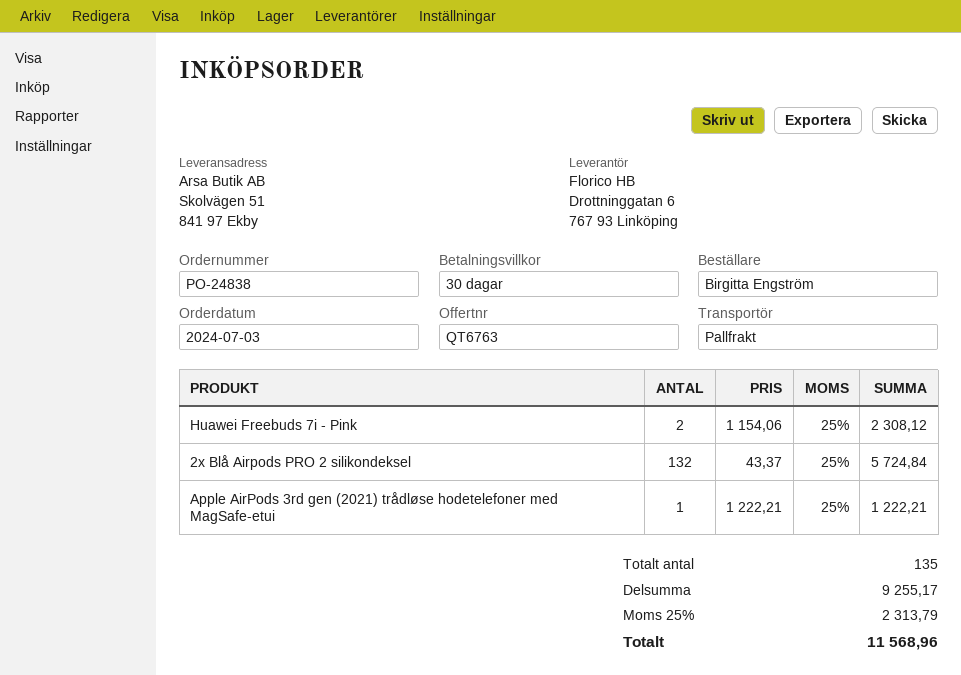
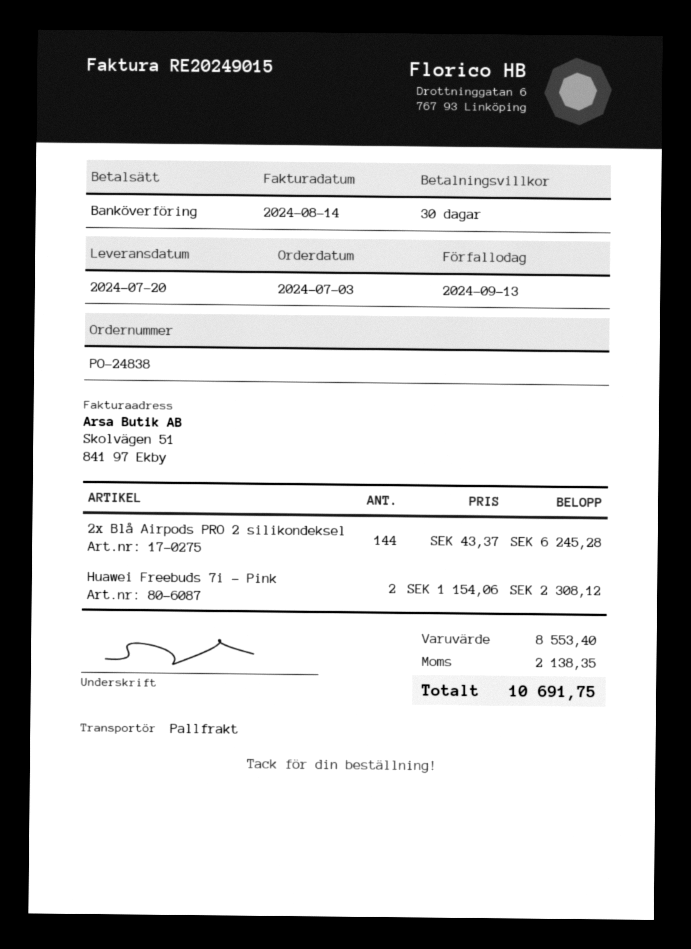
2x Blå Airpods PRO 2 silikondeksel: 132 x 43.37 = 5724.84 -> 144 x 43.37 = 6245.28
Apple AirPods 3rd gen (2021) trådløse hodetelefoner med MagSafe-etui: 1 x 1222.21 = 1222.21 -> none
subtotal: 9255.17 -> 8553.40
tax: 2313.79 -> 2138.35
total: 11568.96 -> 10691.75

